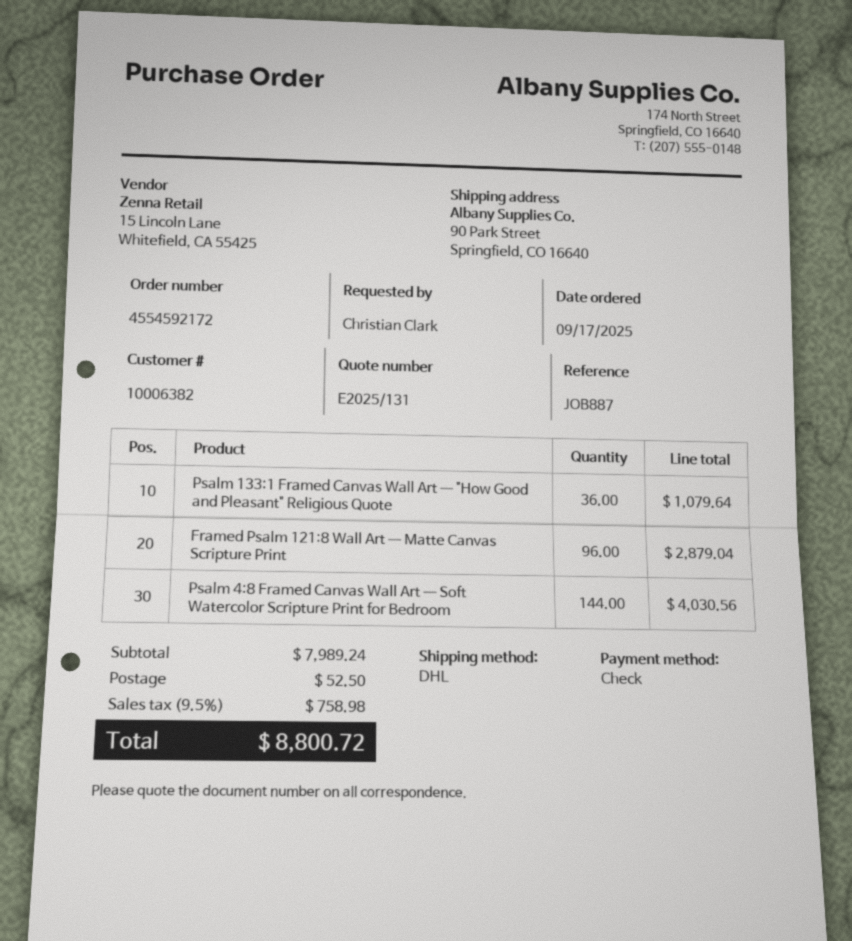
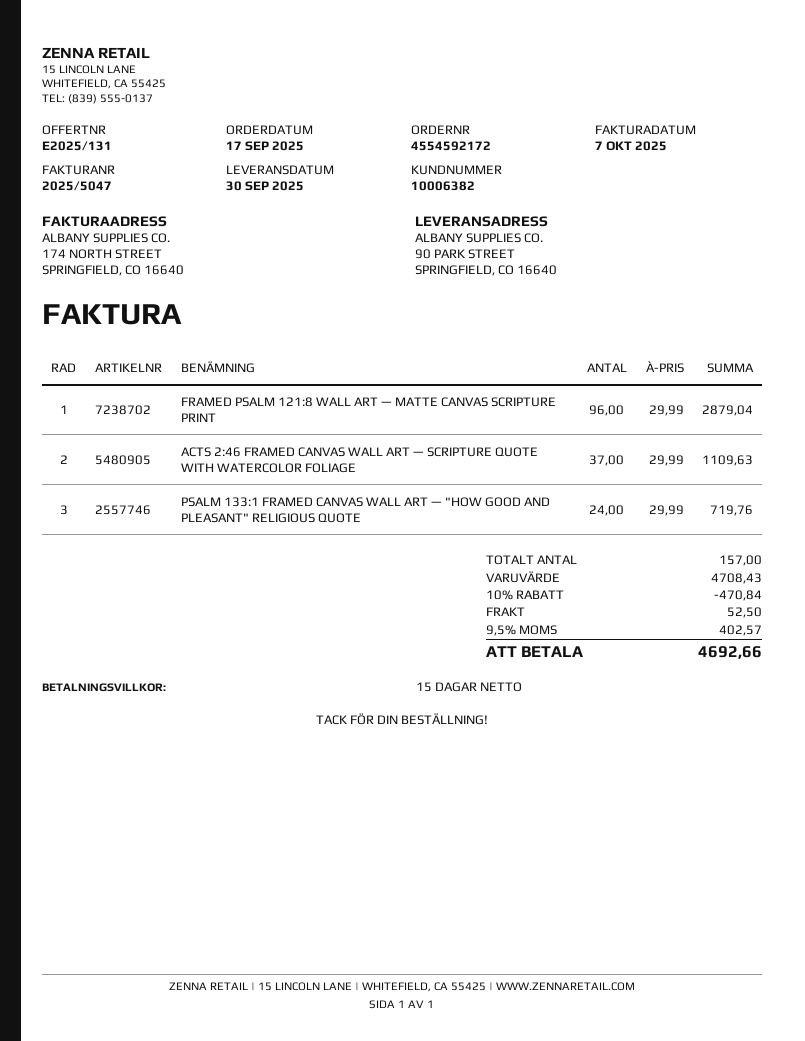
Psalm 133:1 Framed Canvas Wall Art — "How Good and Pleasant" Religious Quote: 36 for 1079.64 -> 24 for 719.76
Psalm 4:8 Framed Canvas Wall Art — Soft Watercolor Scripture Print for Bedroom: 144 for 4030.56 -> none
ACTS 2:46 FRAMED CANVAS WALL ART — SCRIPTURE QUOTE WITH WATERCOLOR FOLIAGE: none -> 37 for 1109.63
subtotal: 7989.24 -> 4708.43
discount: none -> 10% = 470.84
tax: 9.5% = 758.98 -> 9.5% = 402.57
total: 8800.72 -> 4692.66

